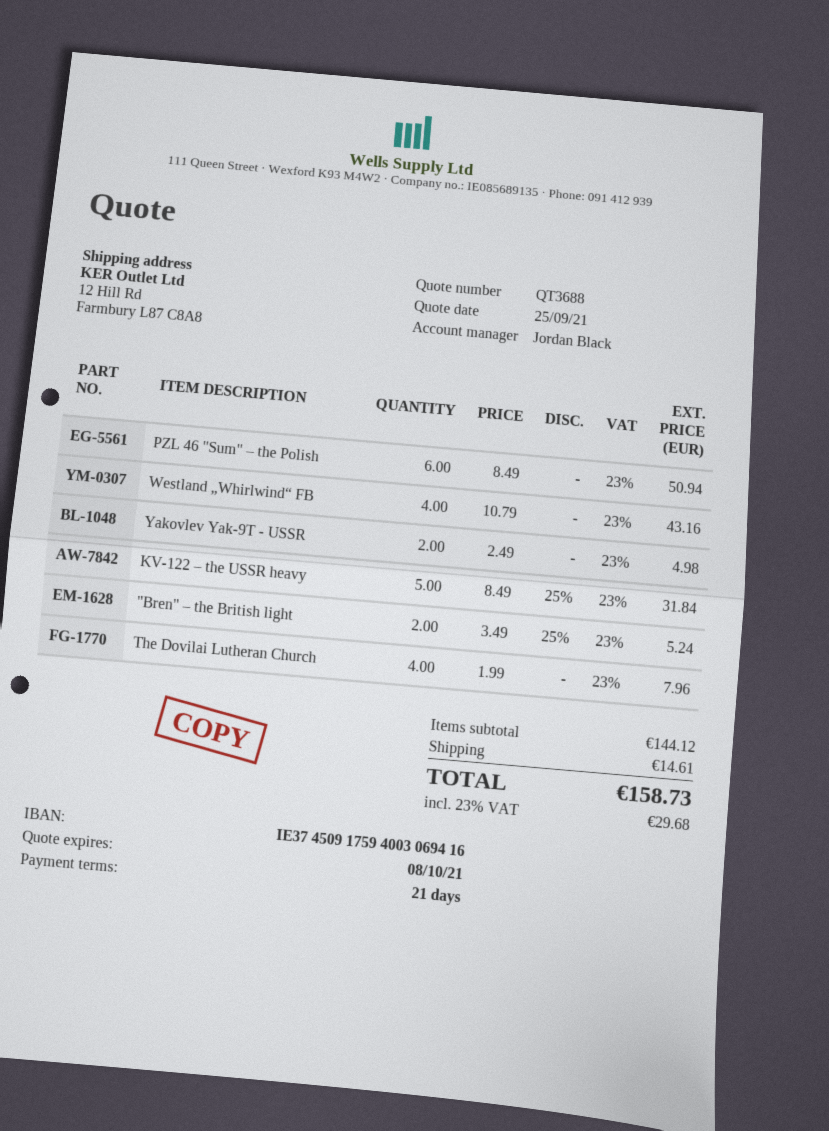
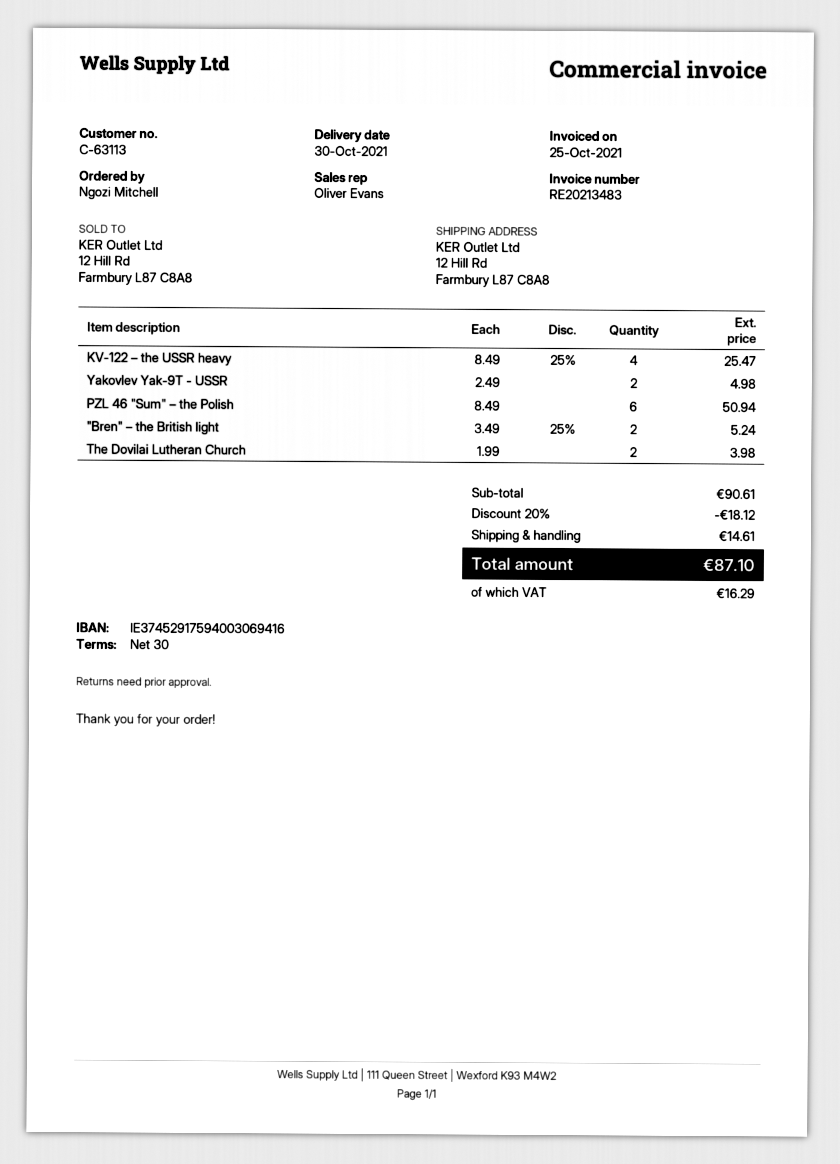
payment terms: 21 days -> 30 days
sales rep: Jordan Black -> Oliver Evans
bank account: IE37450917594003069416 -> IE37452917594003069416
Westland „Whirlwind“ FB: 4 x 10.79 = 43.16 -> none
KV-122 – the USSR heavy: 5 x 8.49 - 25% = 31.84 -> 4 x 8.49 - 25% = 25.47
The Dovilai Lutheran Church: 4 x 1.99 = 7.96 -> 2 x 1.99 = 3.98
subtotal: 144.12 -> 90.61
discount: none -> 20% = 18.12
tax: 29.68 -> 16.29
total: 158.73 -> 87.10

